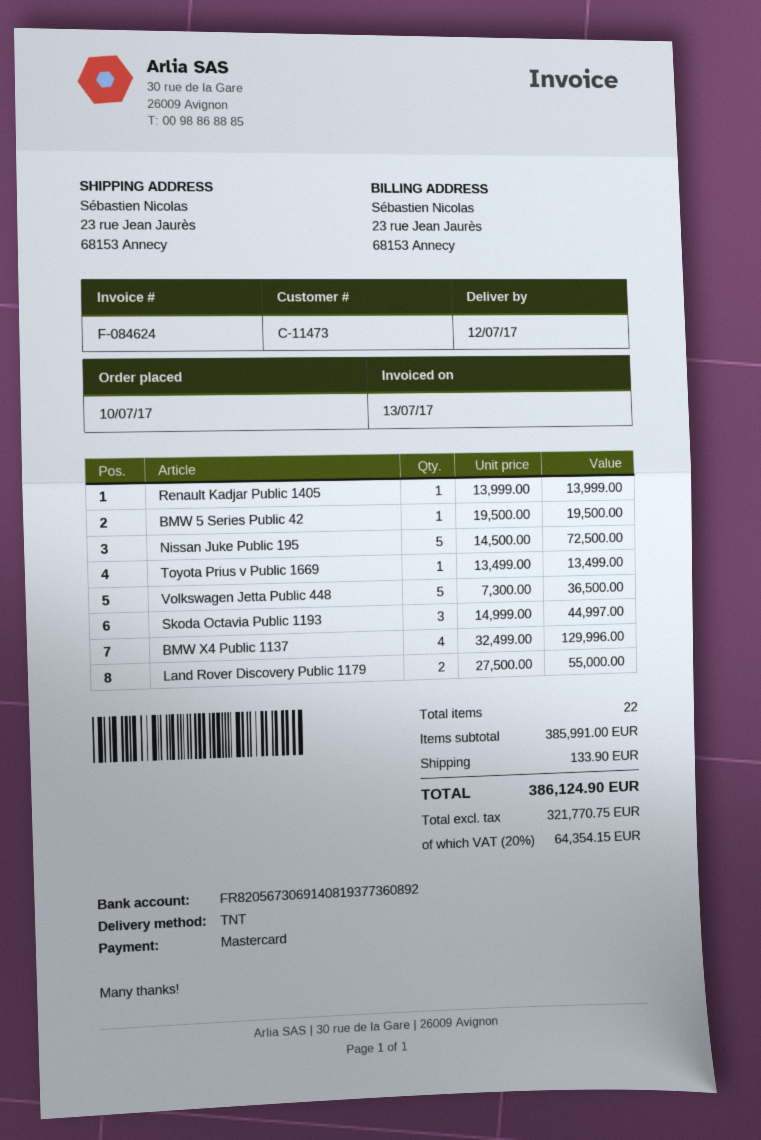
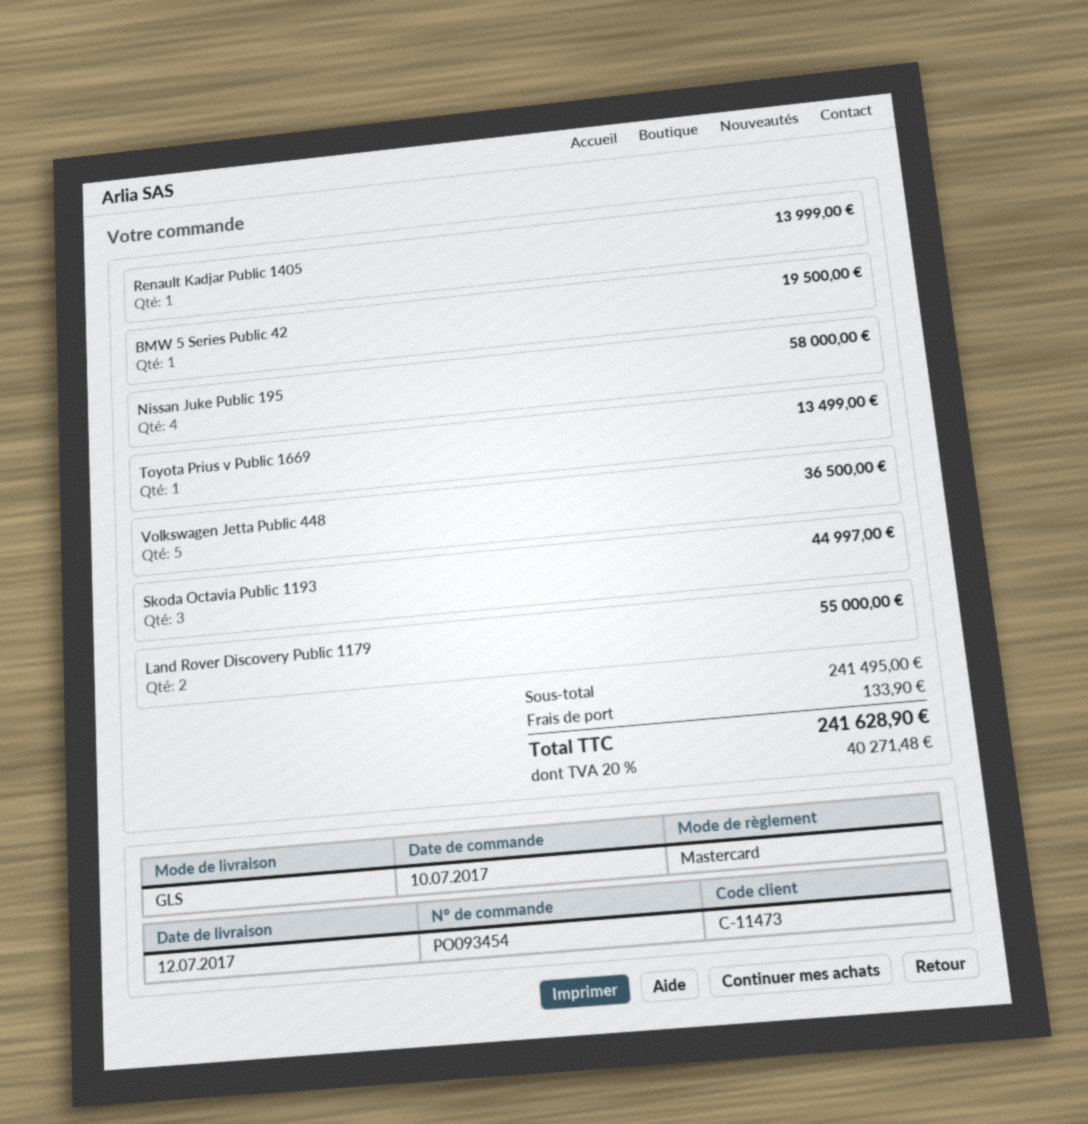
shipping method: TNT -> GLS
Nissan Juke Public 195: 5 for 72500.00 -> 4 for 58000.00
BMW X4 Public 1137: 4 for 129996.00 -> none
subtotal: 385991.00 -> 241495.00
tax: 20% = 64354.15 -> 20% = 40271.48
total: 386124.90 -> 241628.90

